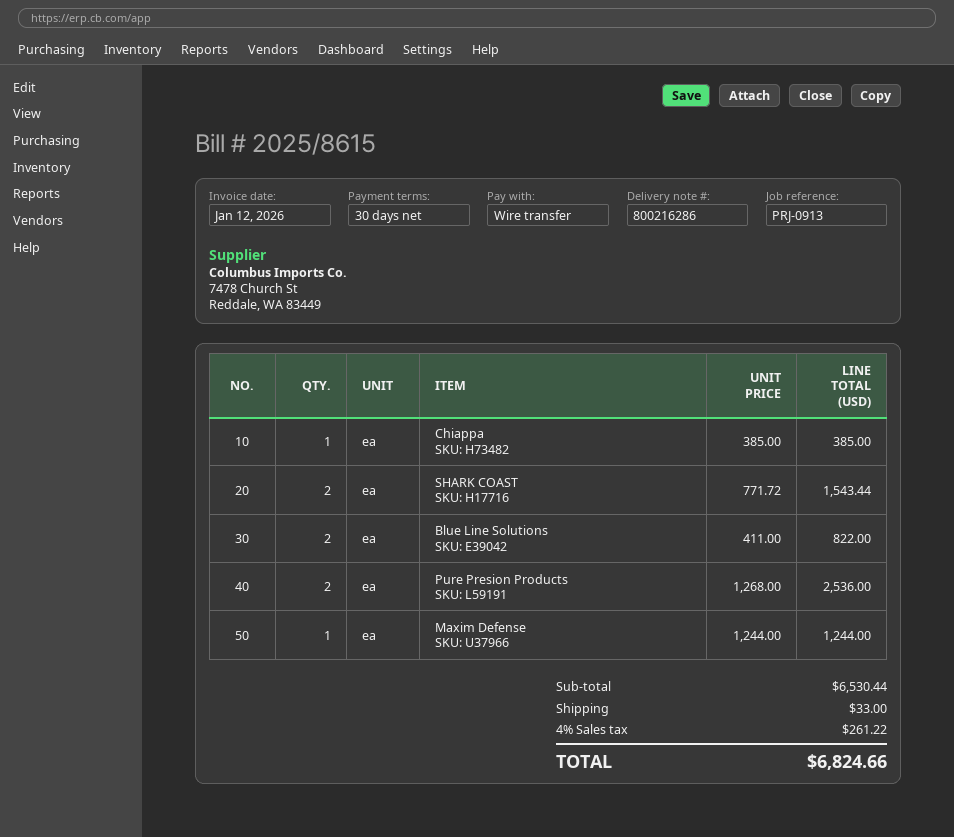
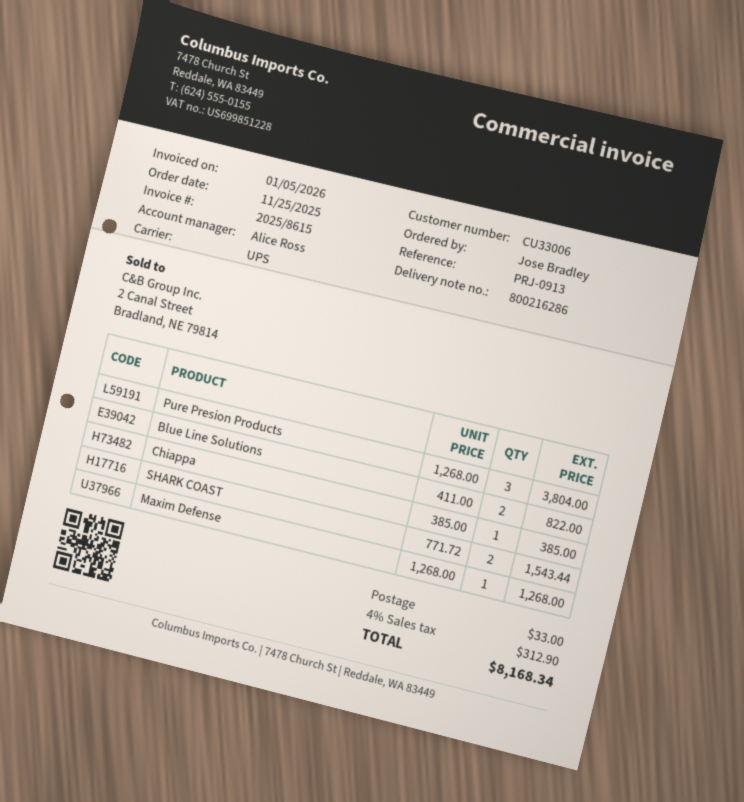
invoice date: 2026-01-12 -> 2026-01-05
Pure Presion Products: 2 x 1268.00 = 2536.00 -> 3 x 1268.00 = 3804.00
Maxim Defense: 1 x 1244.00 = 1244.00 -> 1 x 1268.00 = 1268.00
tax: 4% = 261.22 -> 4% = 312.90
total: 6824.66 -> 8168.34

